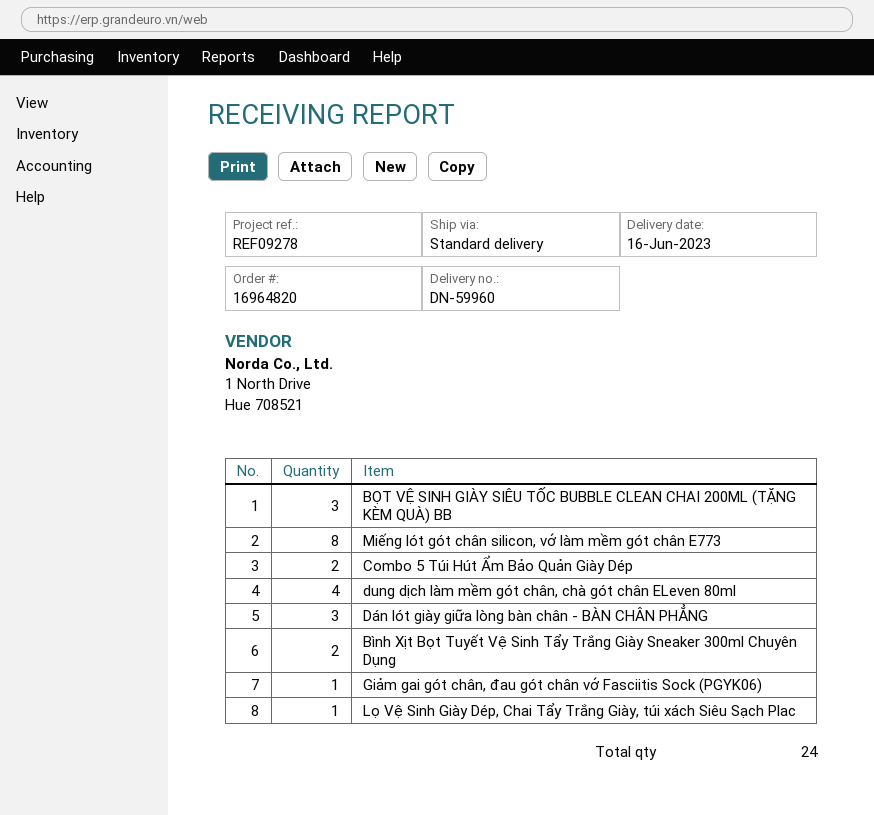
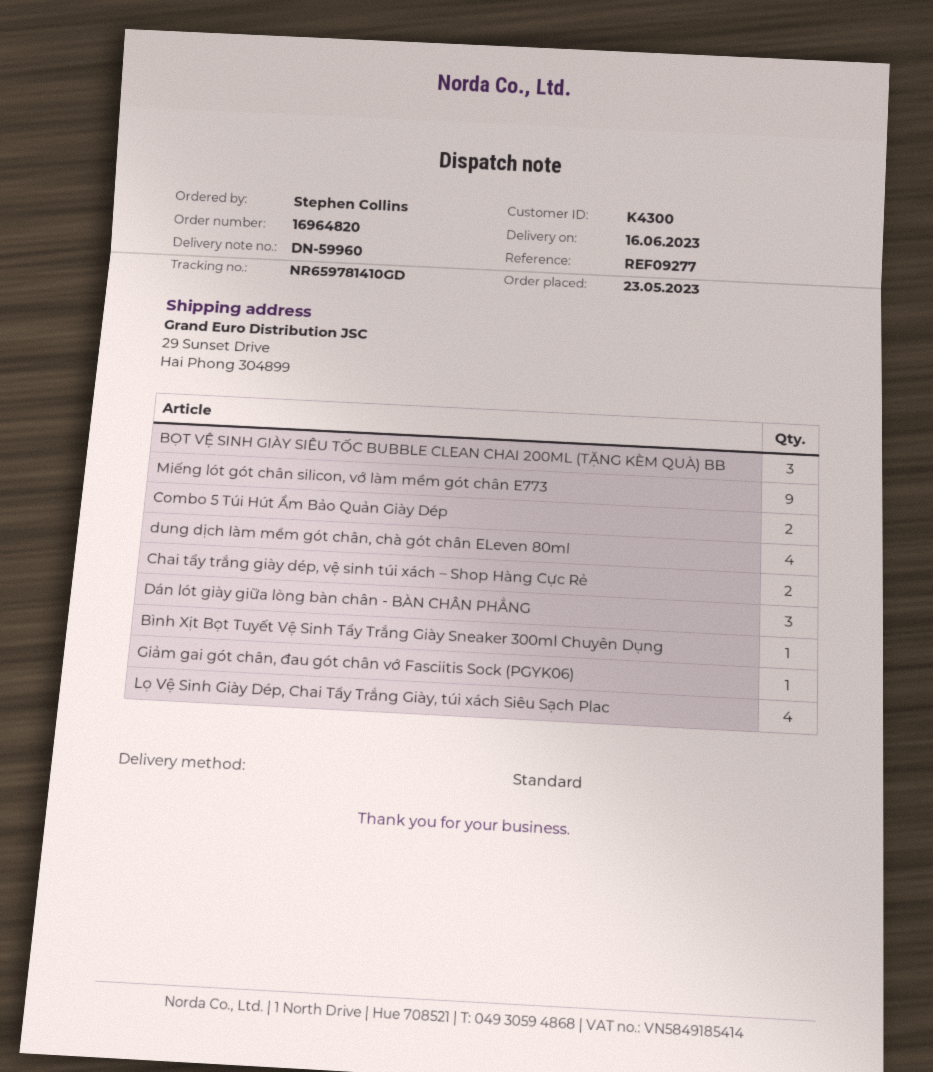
reference: REF09278 -> REF09277
Miếng lót gót chân silicon, vớ làm mềm gót chân E773: 8 -> 9
Bình Xịt Bọt Tuyết Vệ Sinh Tẩy Trắng Giày Sneaker 300ml Chuyên Dụng: 2 -> 1
Lọ Vệ Sinh Giày Dép, Chai Tẩy Trắng Giày, túi xách Siêu Sạch Plac: 1 -> 4
Chai tẩy trắng giày dép, vệ sinh túi xách – Shop Hàng Cực Rẻ: none -> 2

